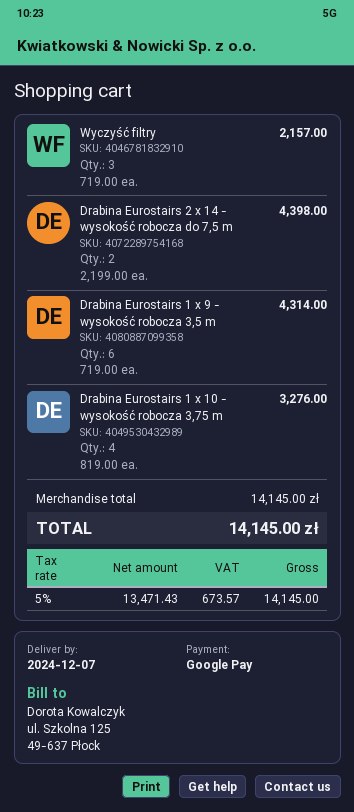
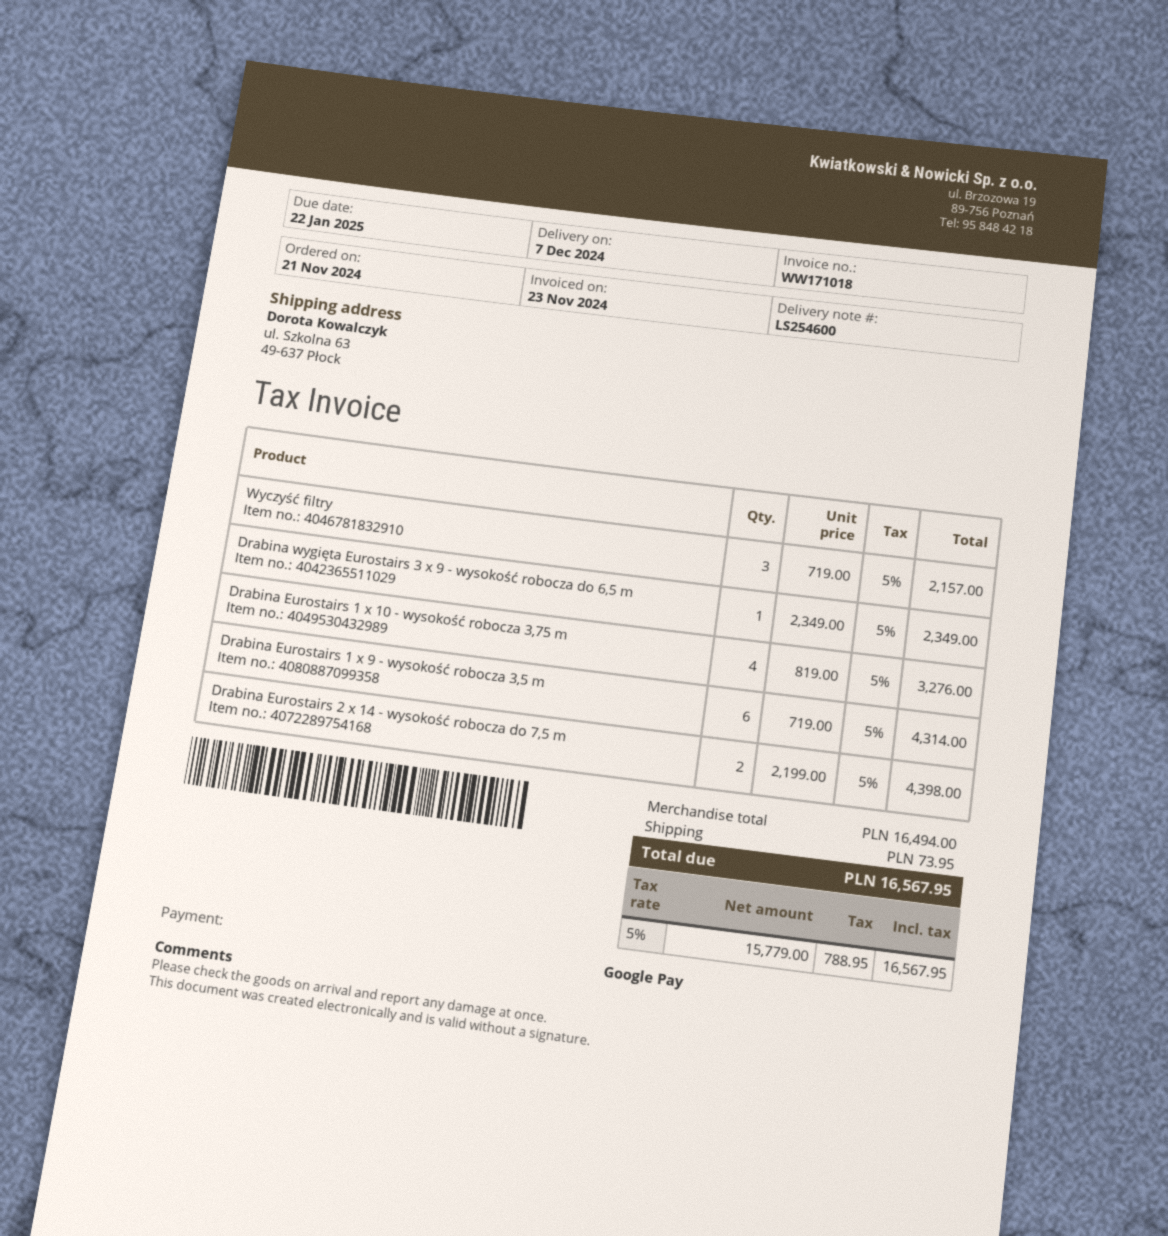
Drabina wygięta Eurostairs 3 x 9 - wysokość robocza do 6,5 m: none -> 1 x 2349.00 = 2349.00
subtotal: 14145.00 -> 16494.00
shipping: none -> 73.95
net: 13471.43 -> 15779.00
tax: 5% = 673.57 -> 5% = 788.95
total: 14145.00 -> 16567.95

